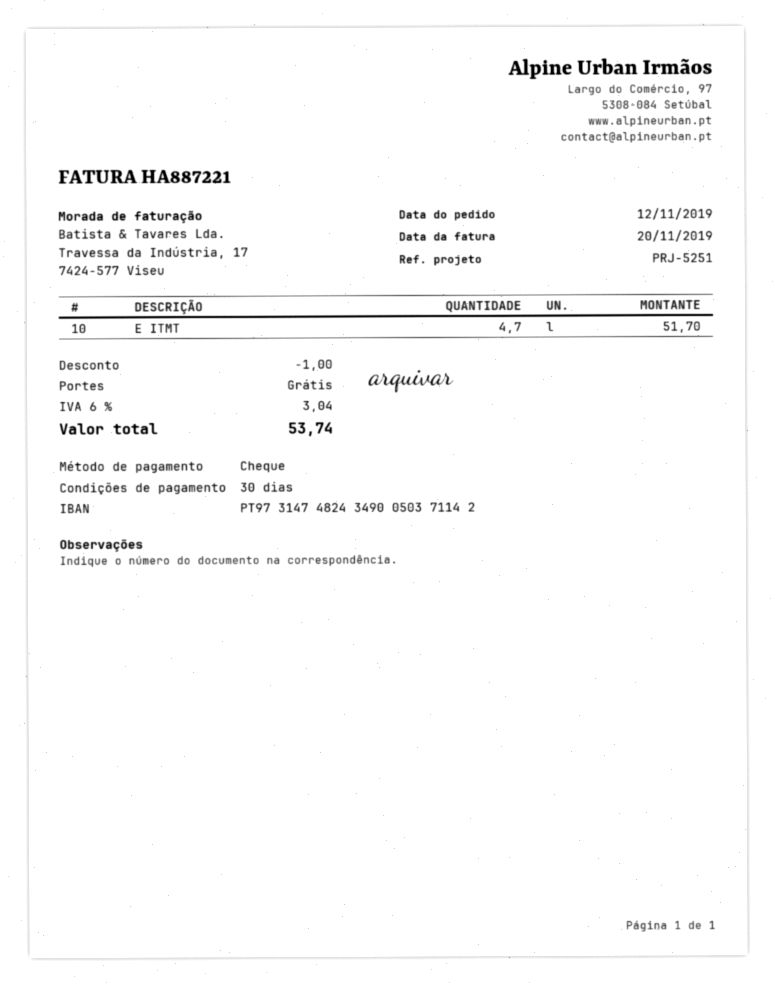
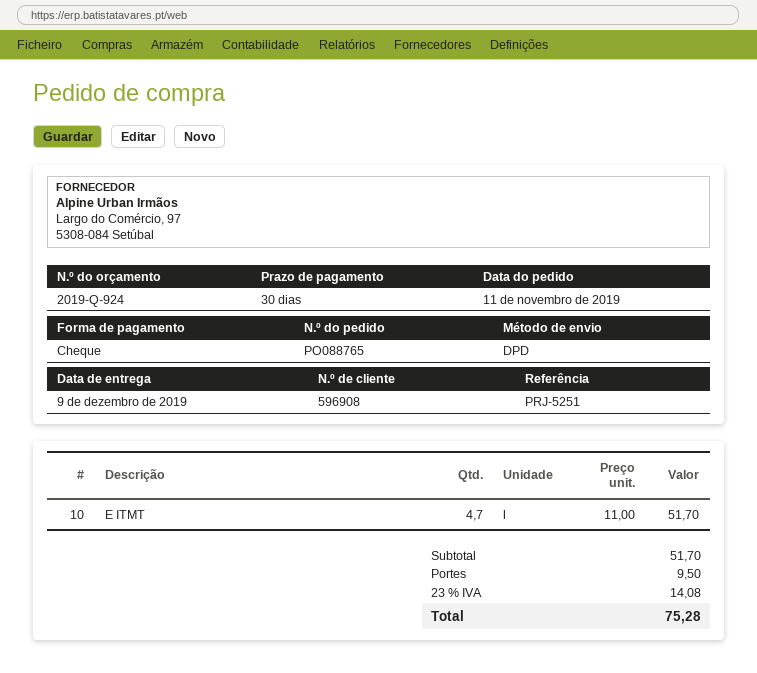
order date: 2019-11-12 -> 2019-11-11
discount: 1.00 -> none
shipping: 0.00 -> 9.50
tax: 6% = 3.04 -> 23% = 14.08
total: 53.74 -> 75.28

